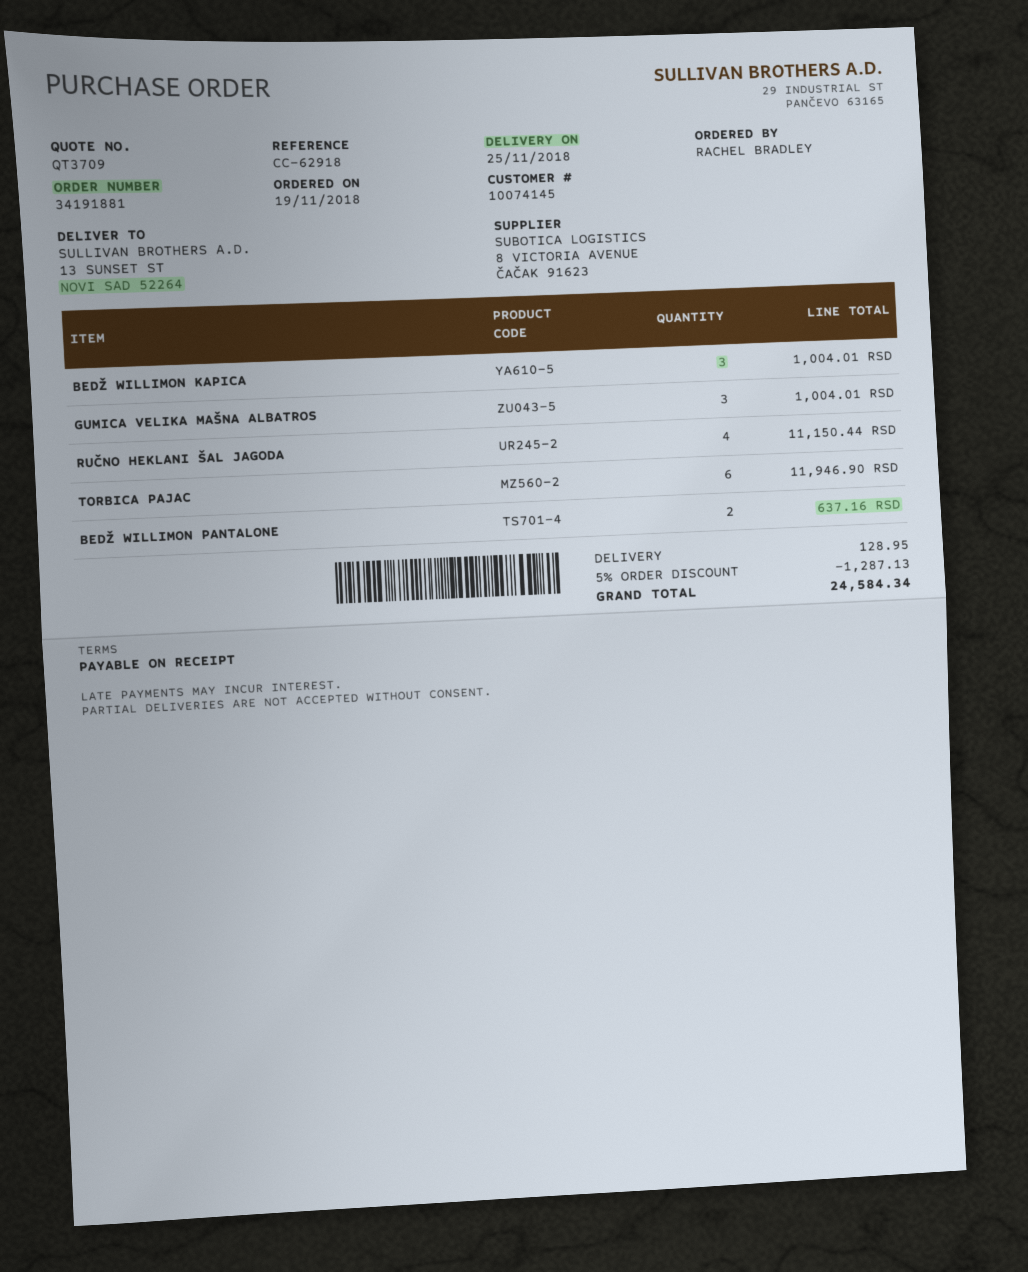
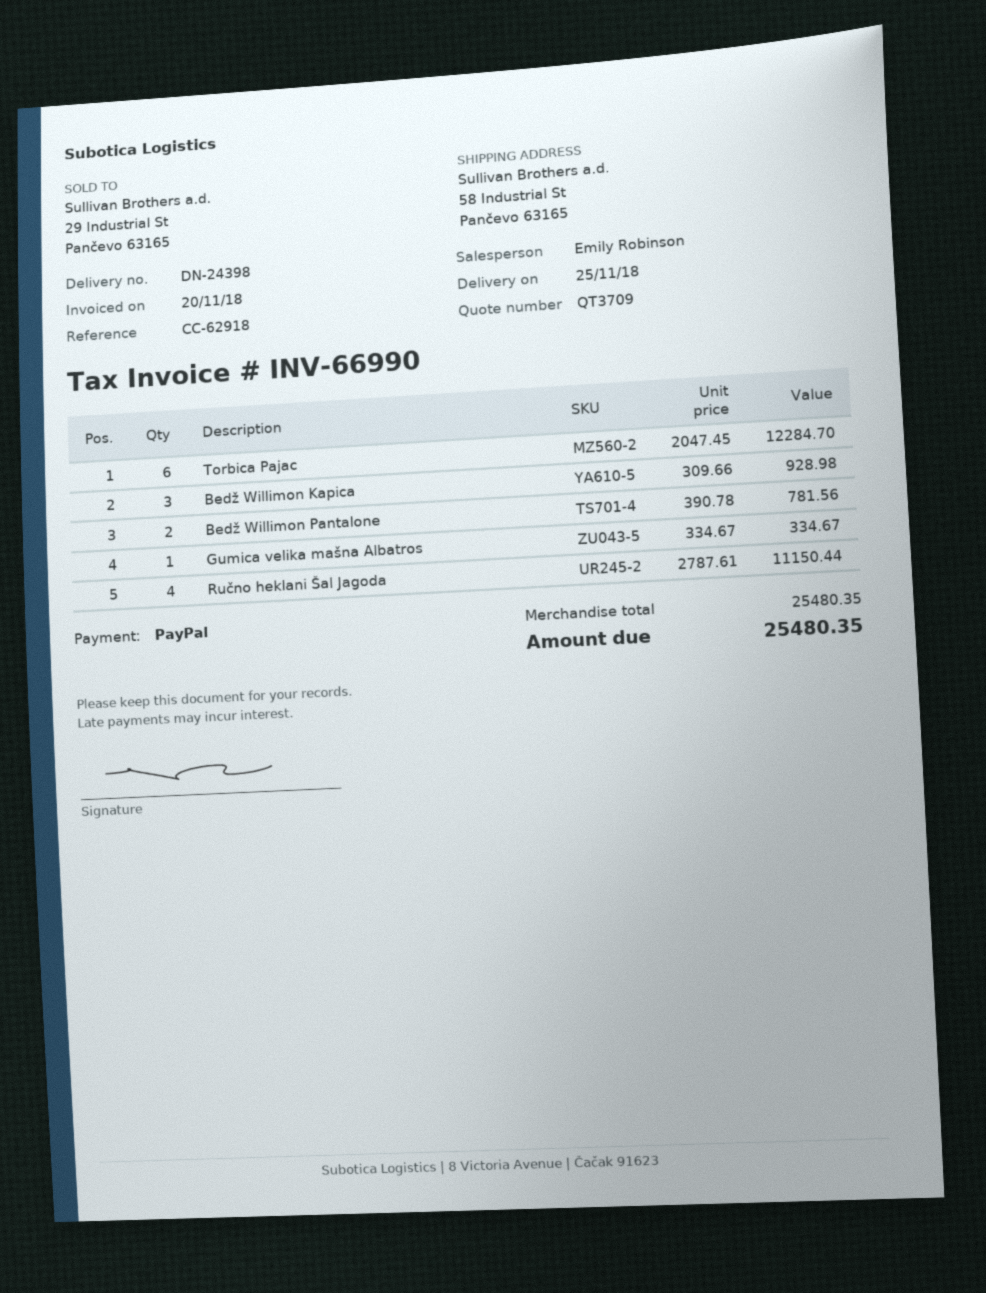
ship to: 13 SUNSET ST, NOVI SAD 52264 -> 58 Industrial St, Pančevo 63165
BEDŽ WILLIMON KAPICA: 3 for 1004.01 -> 3 for 928.98
GUMICA VELIKA MAŠNA ALBATROS: 3 for 1004.01 -> 1 for 334.67
TORBICA PAJAC: 6 for 11946.90 -> 6 for 12284.70
BEDŽ WILLIMON PANTALONE: 2 for 637.16 -> 2 for 781.56
discount: 5% = 1287.13 -> none
shipping: 128.95 -> none
total: 24584.34 -> 25480.35

